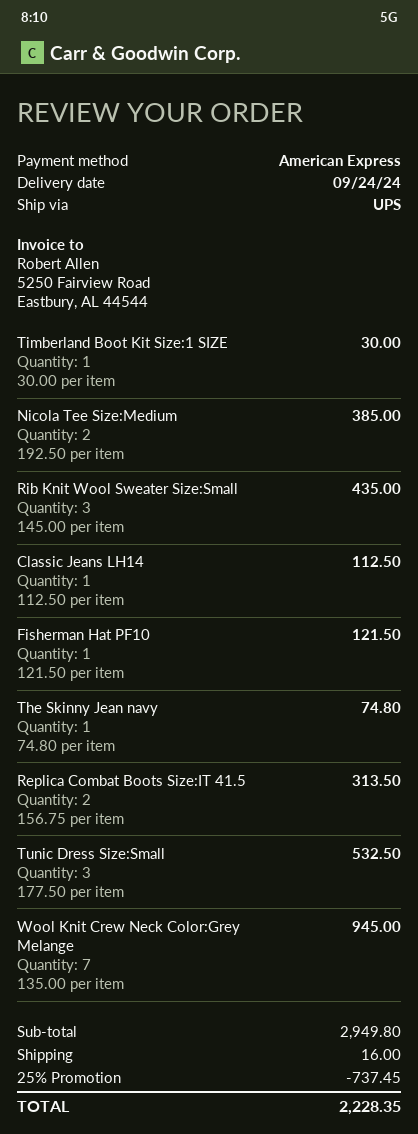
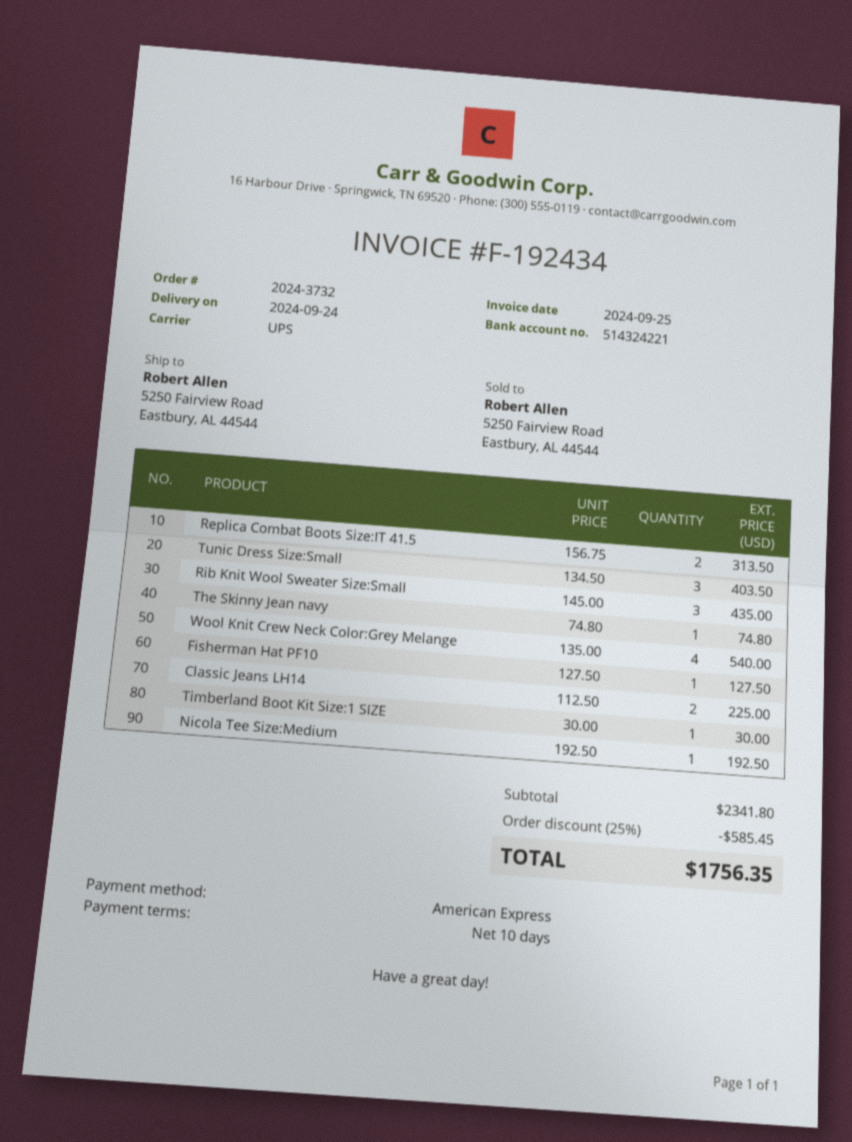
Nicola Tee Size:Medium: 2 x 192.50 = 385.00 -> 1 x 192.50 = 192.50
Classic Jeans LH14: 1 x 112.50 = 112.50 -> 2 x 112.50 = 225.00
Fisherman Hat PF10: 1 x 121.50 = 121.50 -> 1 x 127.50 = 127.50
Tunic Dress Size:Small: 3 x 177.50 = 532.50 -> 3 x 134.50 = 403.50
Wool Knit Crew Neck Color:Grey Melange: 7 x 135.00 = 945.00 -> 4 x 135.00 = 540.00
subtotal: 2949.80 -> 2341.80
discount: 25% = 737.45 -> 25% = 585.45
shipping: 16.00 -> none
total: 2228.35 -> 1756.35

